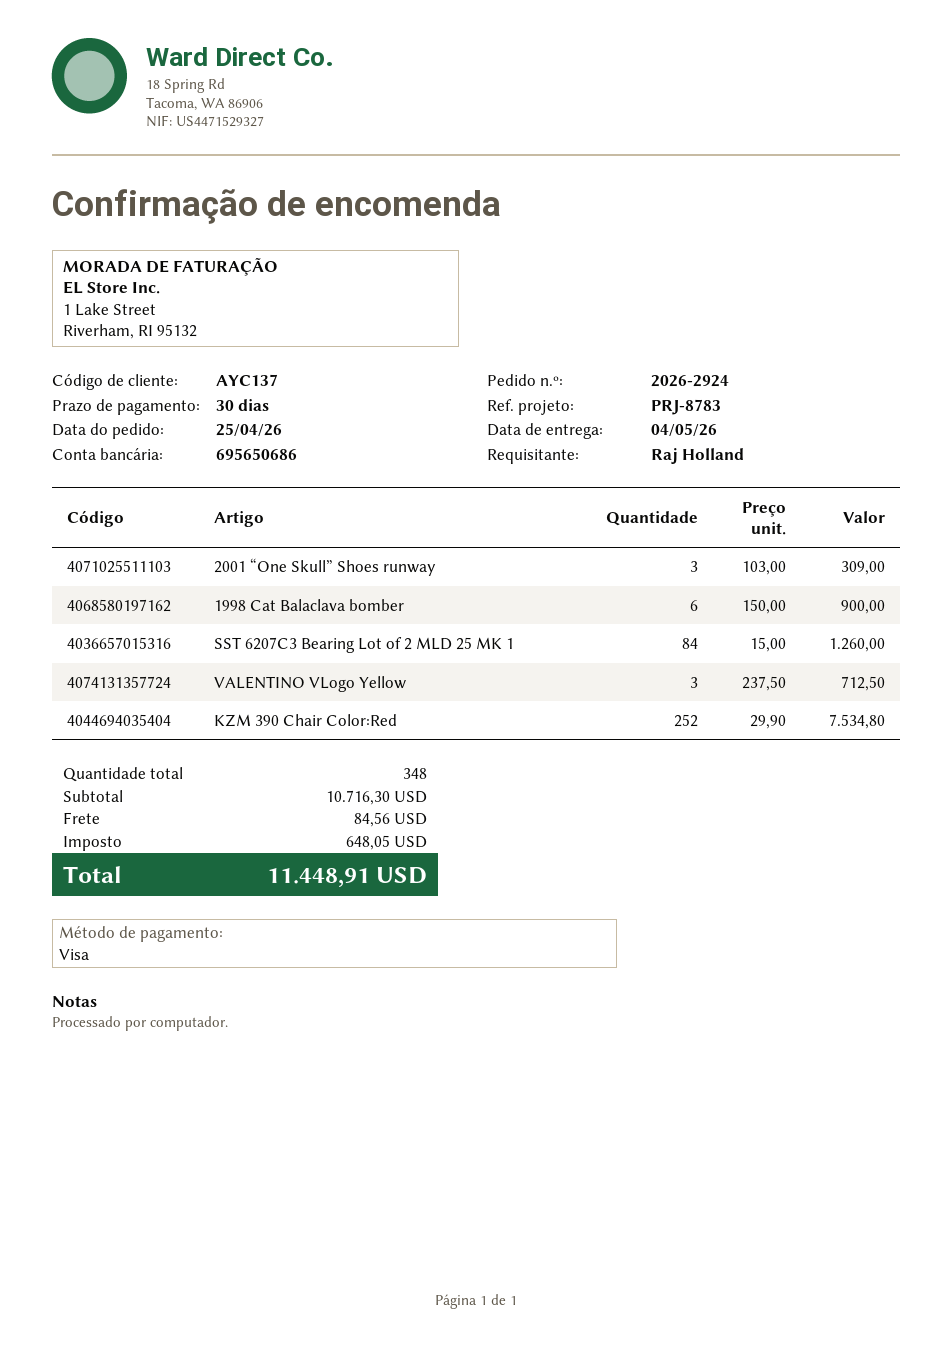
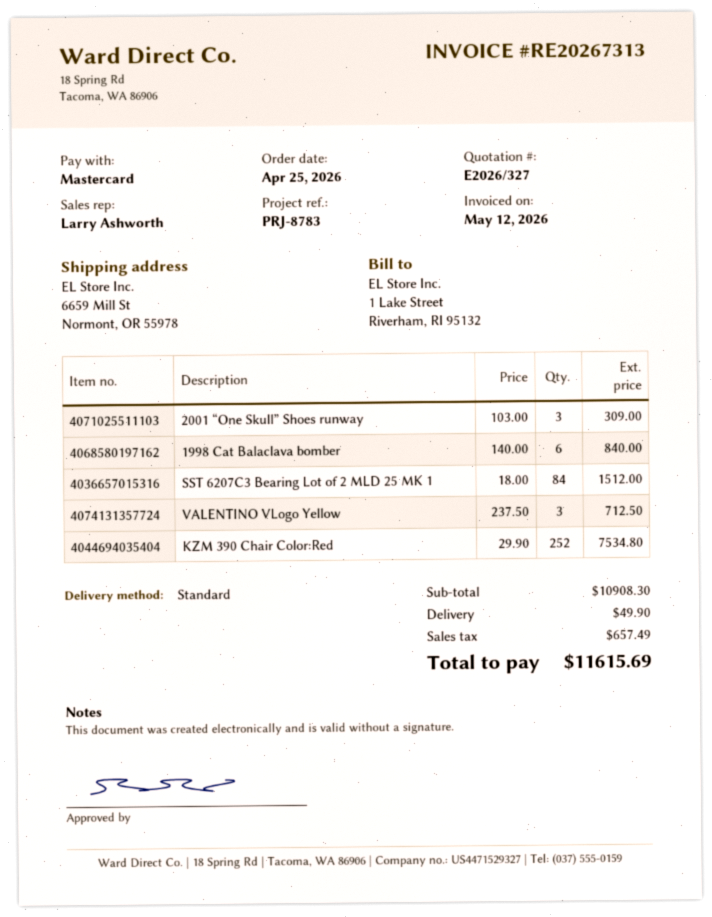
payment method: Visa -> Mastercard
1998 Cat Balaclava bomber: 6 x 150.00 = 900.00 -> 6 x 140.00 = 840.00
SST 6207C3 Bearing Lot of 2 MLD 25 MK 1: 84 x 15.00 = 1260.00 -> 84 x 18.00 = 1512.00
subtotal: 10716.30 -> 10908.30
shipping: 84.56 -> 49.90
tax: 648.05 -> 657.49
total: 11448.91 -> 11615.69

